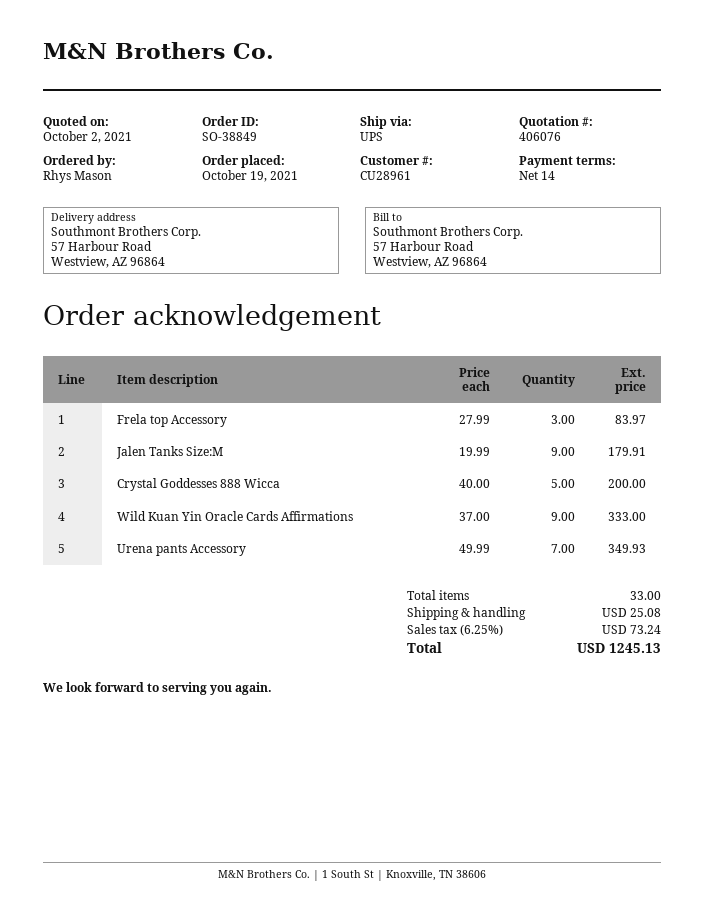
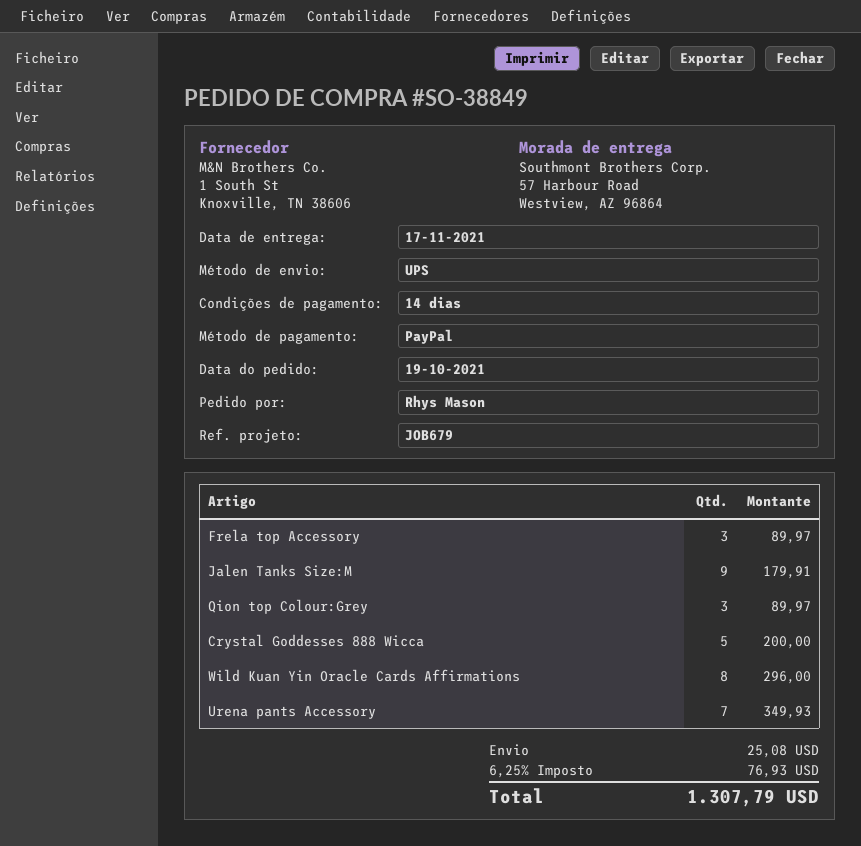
Frela top Accessory: 3 for 83.97 -> 3 for 89.97
Wild Kuan Yin Oracle Cards Affirmations: 9 for 333.00 -> 8 for 296.00
Qion top Colour:Grey: none -> 3 for 89.97
tax: 6.25% = 73.24 -> 6.25% = 76.93
total: 1245.13 -> 1307.79

